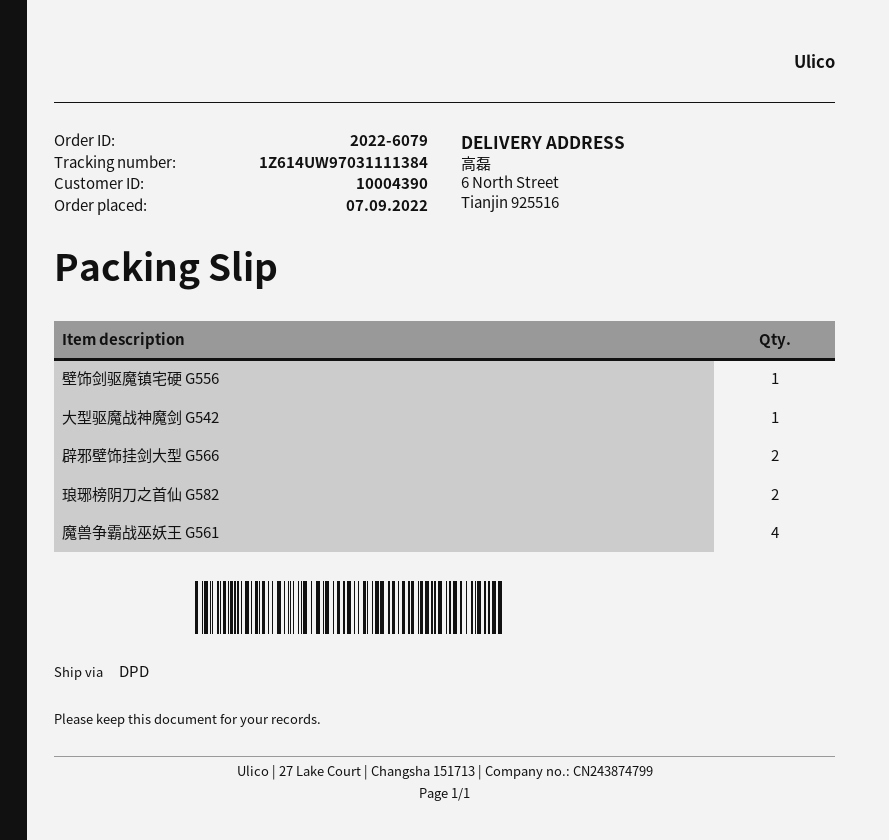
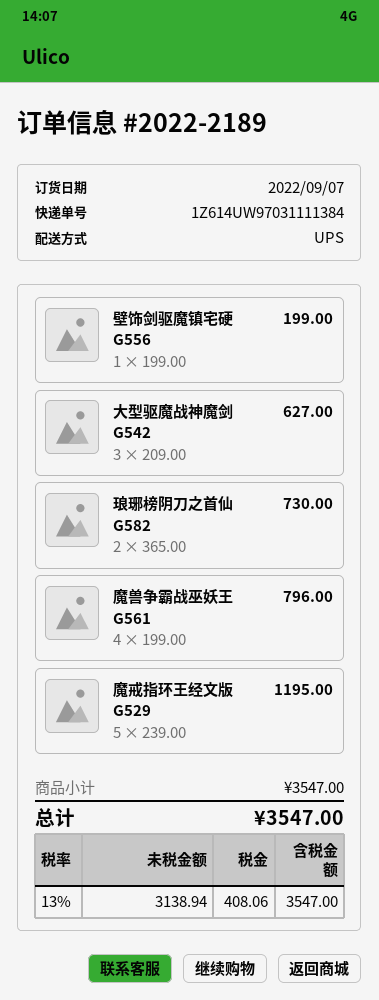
order number: 2022-6079 -> 2022-2189
shipping method: DPD -> UPS
大型驱魔战神魔剑 G542: 1 -> 3
辟邪壁饰挂剑大型 G566: 2 -> none
魔戒指环王经文版 G529: none -> 5

